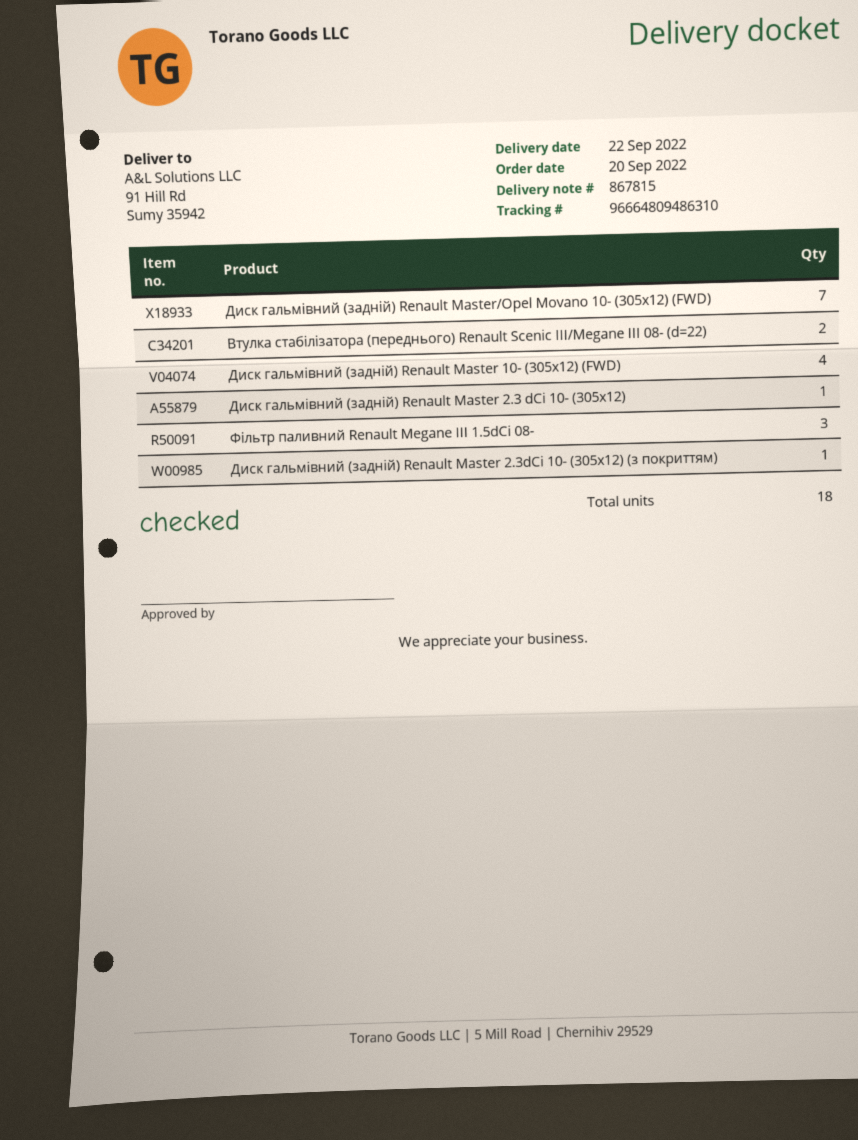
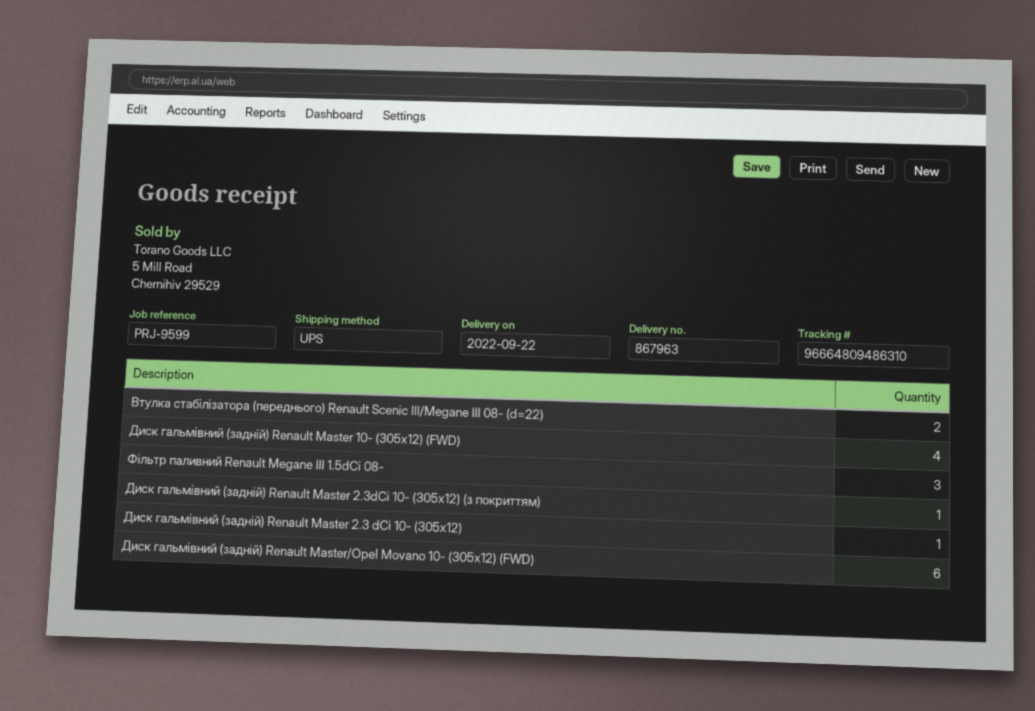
delivery note number: 867815 -> 867963
Диск гальмівний (задній) Renault Master/Opel Movano 10- (305х12) (FWD): 7 -> 6

